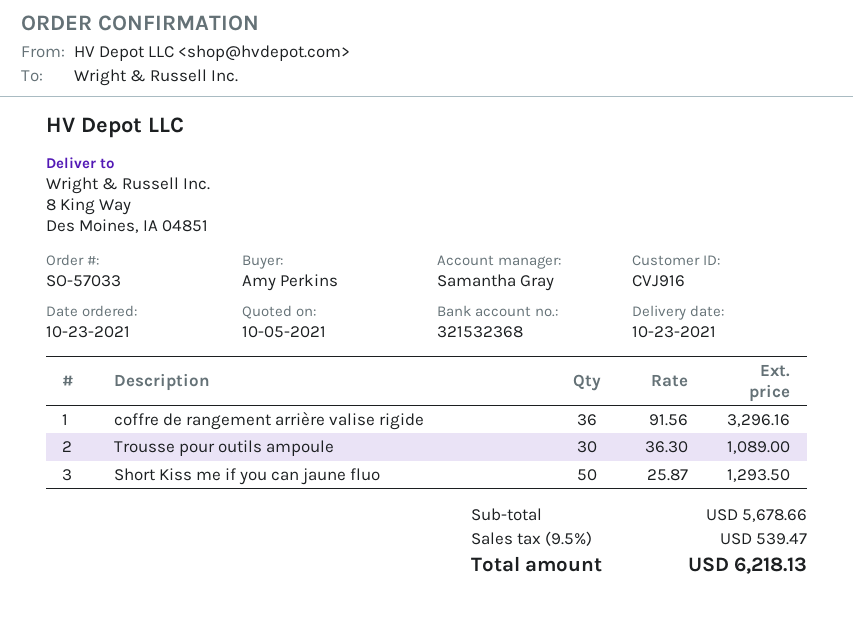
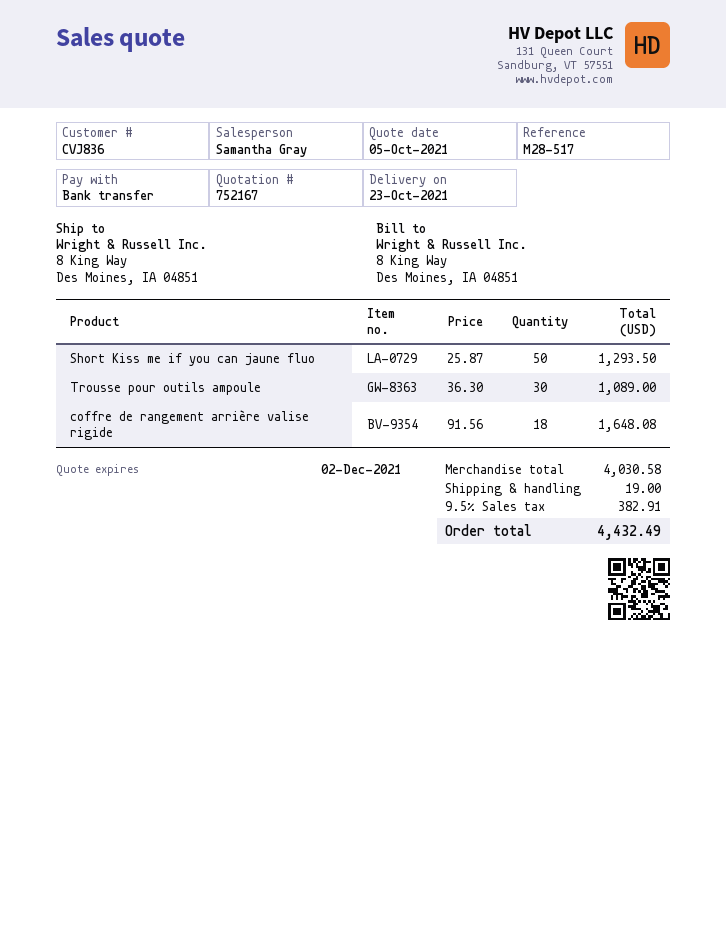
customer number: CVJ916 -> CVJ836
coffre de rangement arrière valise rigide: 36 x 91.56 = 3296.16 -> 18 x 91.56 = 1648.08
subtotal: 5678.66 -> 4030.58
shipping: none -> 19.00
tax: 9.5% = 539.47 -> 9.5% = 382.91
total: 6218.13 -> 4432.49

